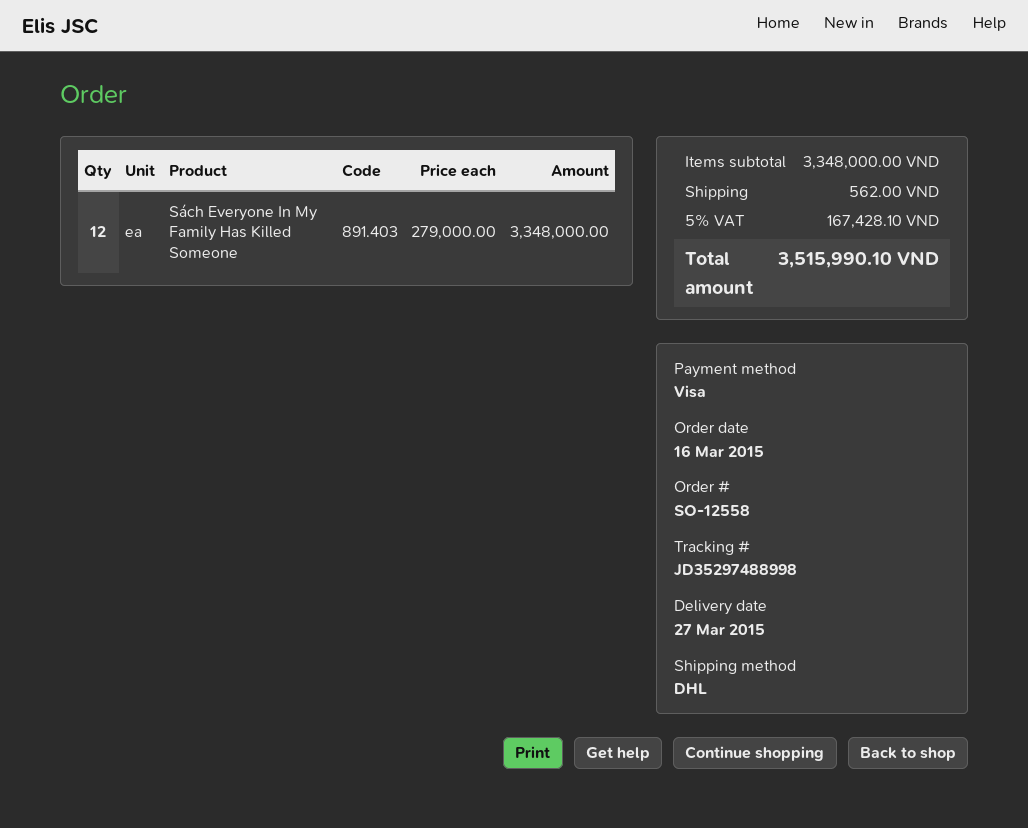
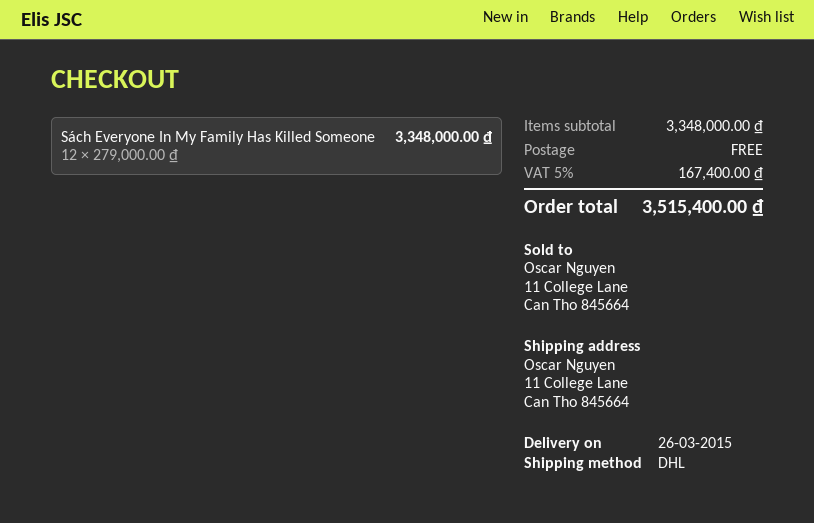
delivery date: 2015-03-27 -> 2015-03-26
shipping: 562.00 -> 0.00
tax: 5% = 167428.10 -> 5% = 167400.00
total: 3515990.10 -> 3515400.00

